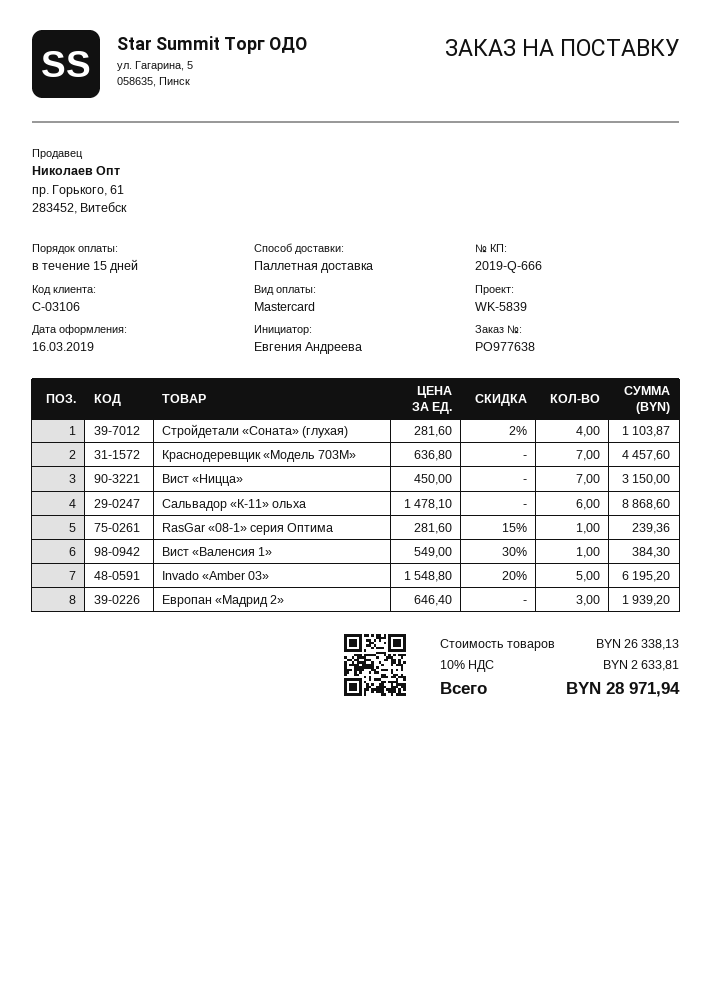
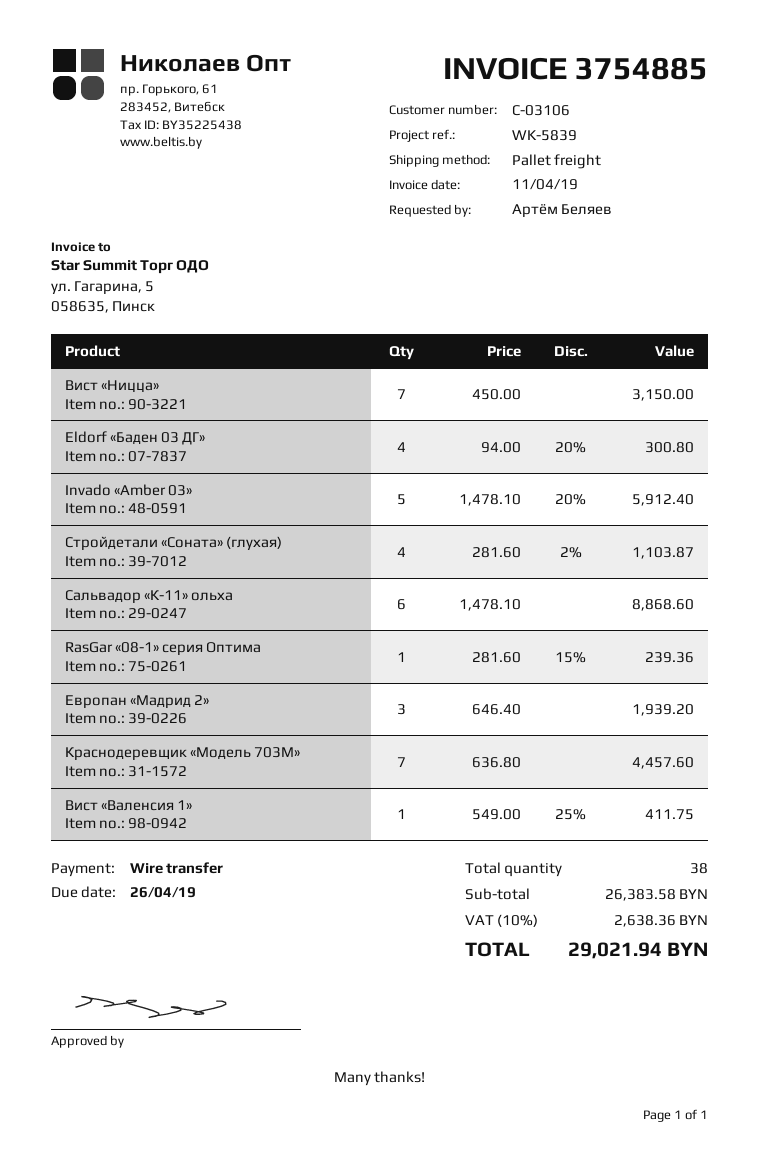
ordered by: Евгения Андреева -> Артём Беляев
payment method: Mastercard -> bank transfer
Вист «Валенсия 1»: 1 x 549.00 - 30% = 384.30 -> 1 x 549.00 - 25% = 411.75
Invado «Amber 03»: 5 x 1548.80 - 20% = 6195.20 -> 5 x 1478.10 - 20% = 5912.40
Eldorf «Баден 03 ДГ»: none -> 4 x 94.00 - 20% = 300.80
subtotal: 26338.13 -> 26383.58
tax: 10% = 2633.81 -> 10% = 2638.36
total: 28971.94 -> 29021.94

